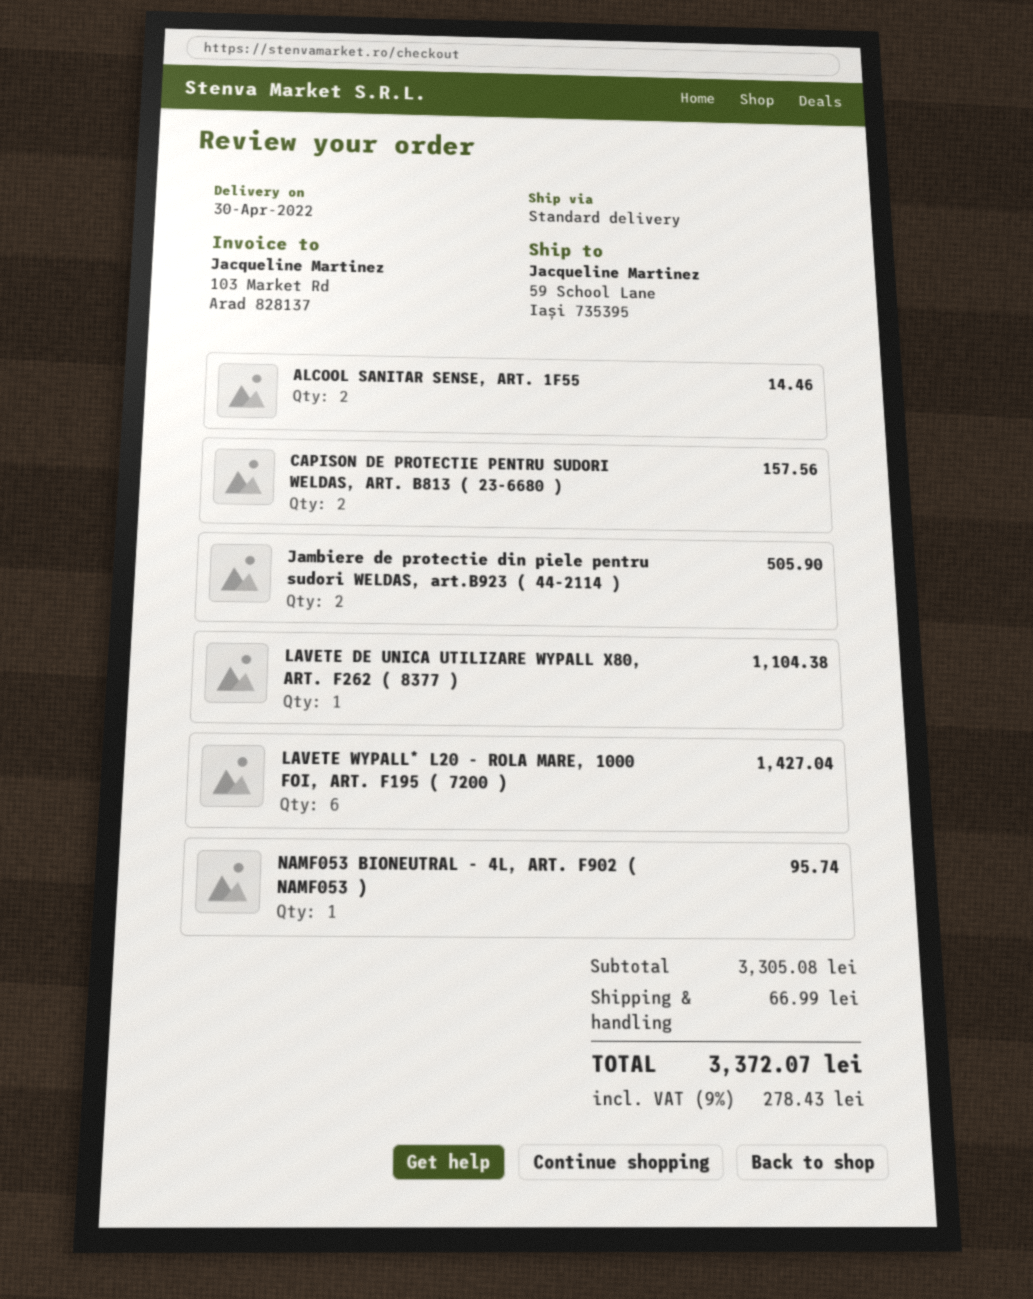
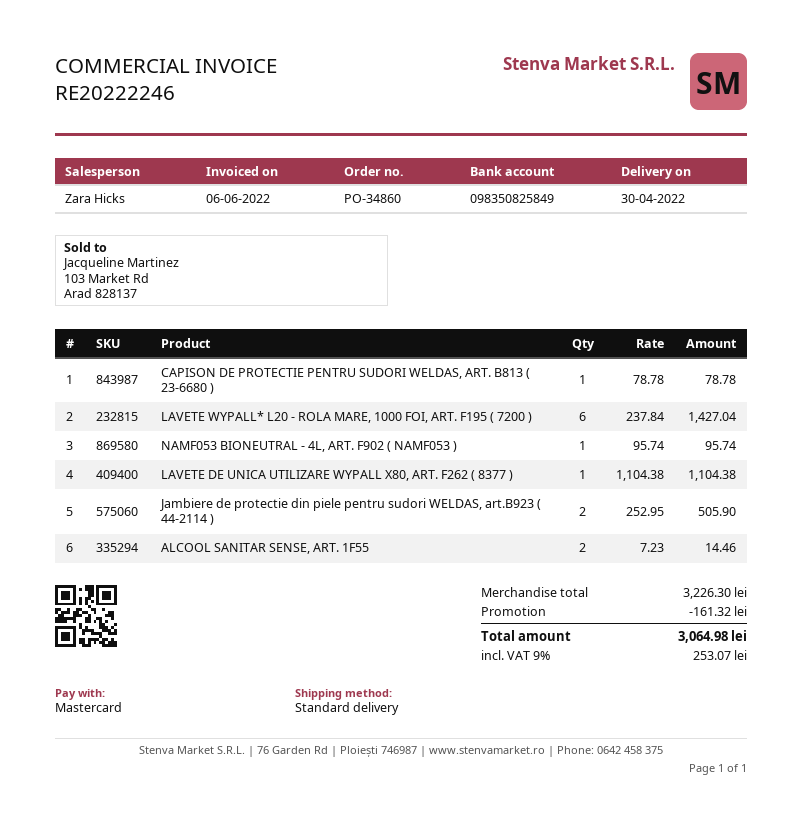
CAPISON DE PROTECTIE PENTRU SUDORI WELDAS, ART. B813 ( 23-6680 ): 2 for 157.56 -> 1 for 78.78
subtotal: 3305.08 -> 3226.30
discount: none -> 161.32
shipping: 66.99 -> none
tax: 9% = 278.43 -> 9% = 253.07
total: 3372.07 -> 3064.98

